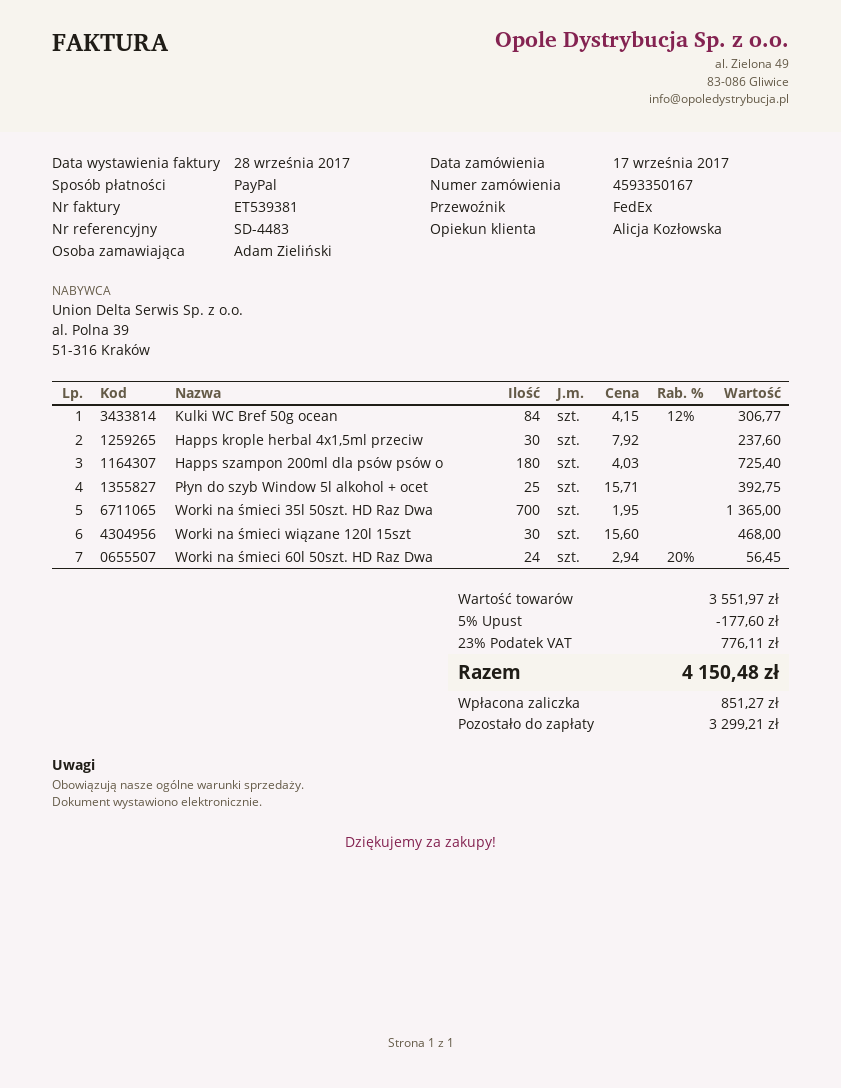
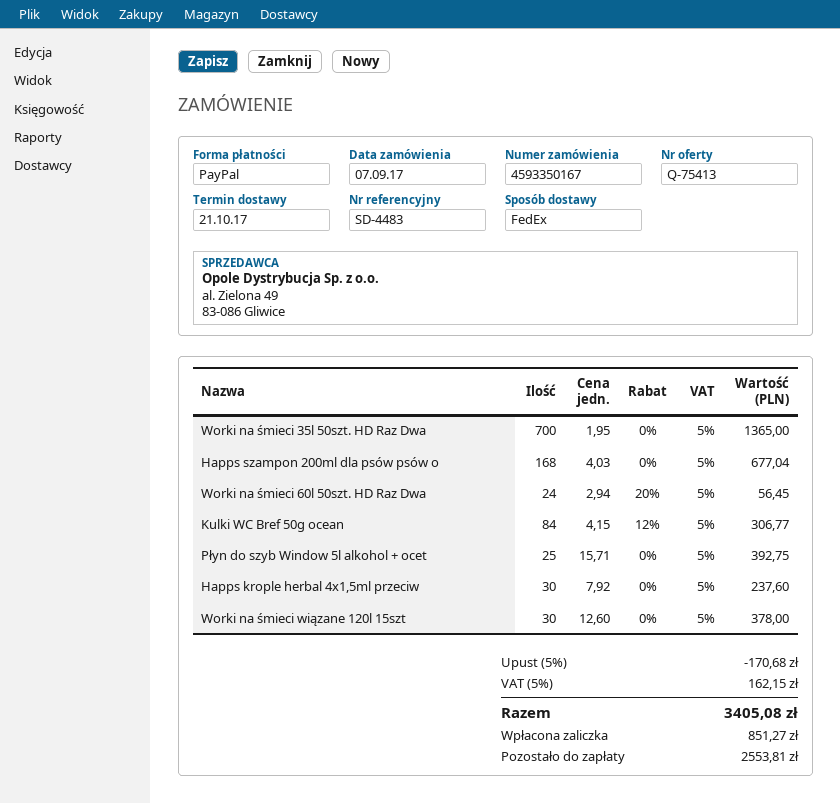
order date: 2017-09-17 -> 2017-09-07
Happs szampon 200ml dla psów psów o: 180 x 4.03 = 725.40 -> 168 x 4.03 = 677.04
Worki na śmieci wiązane 120l 15szt: 30 x 15.60 = 468.00 -> 30 x 12.60 = 378.00
discount: 5% = 177.60 -> 5% = 170.68
tax: 23% = 776.11 -> 5% = 162.15
total: 4150.48 -> 3405.08
balance: 3299.21 -> 2553.81

